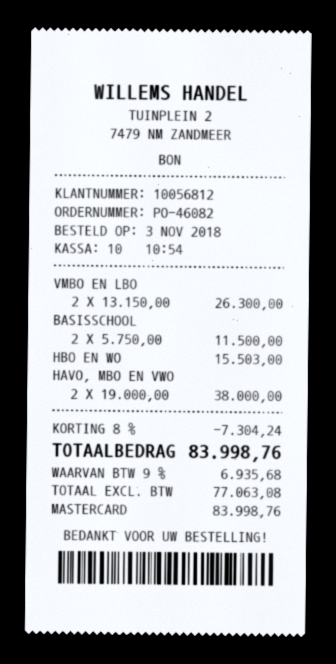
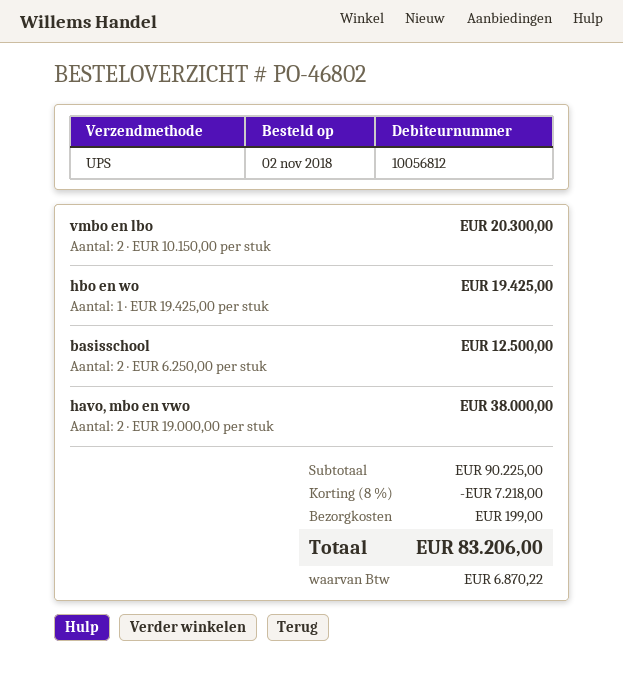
order number: PO-46082 -> PO-46802
order date: 2018-11-03 -> 2018-11-02
VMBO EN LBO: 2 x 13150.00 = 26300.00 -> 2 x 10150.00 = 20300.00
BASISSCHOOL: 2 x 5750.00 = 11500.00 -> 2 x 6250.00 = 12500.00
HBO EN WO: 1 x 15503.00 = 15503.00 -> 1 x 19425.00 = 19425.00
discount: 8% = 7304.24 -> 8% = 7218.00
shipping: none -> 199.00
tax: 6935.68 -> 6870.22
total: 83998.76 -> 83206.00

